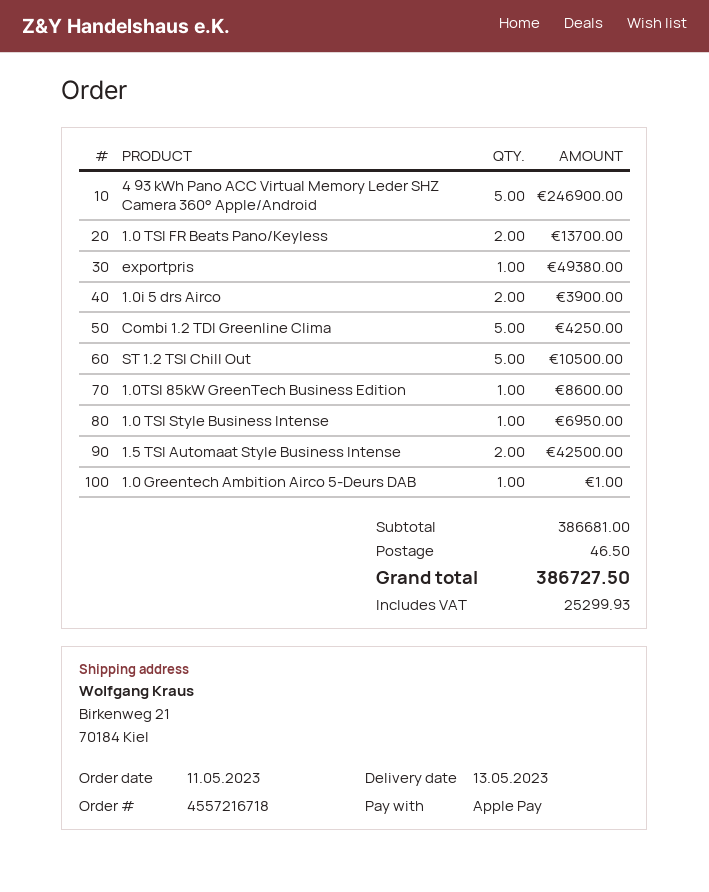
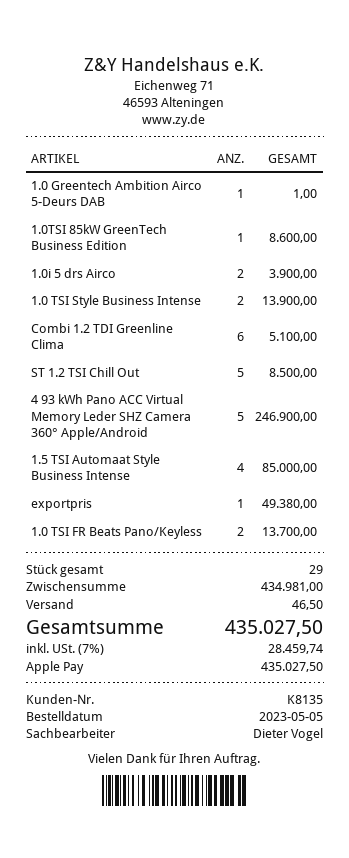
order date: 2023-05-11 -> 2023-05-05
Combi 1.2 TDI Greenline Clima: 5 for 4250.00 -> 6 for 5100.00
ST 1.2 TSI Chill Out: 5 for 10500.00 -> 5 for 8500.00
1.0 TSI Style Business Intense: 1 for 6950.00 -> 2 for 13900.00
1.5 TSI Automaat Style Business Intense: 2 for 42500.00 -> 4 for 85000.00
subtotal: 386681.00 -> 434981.00
tax: 25299.93 -> 28459.74
total: 386727.50 -> 435027.50

